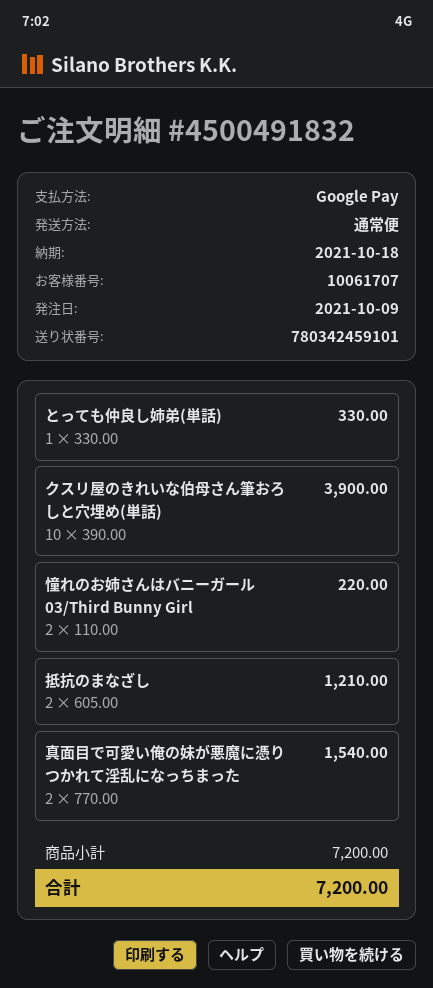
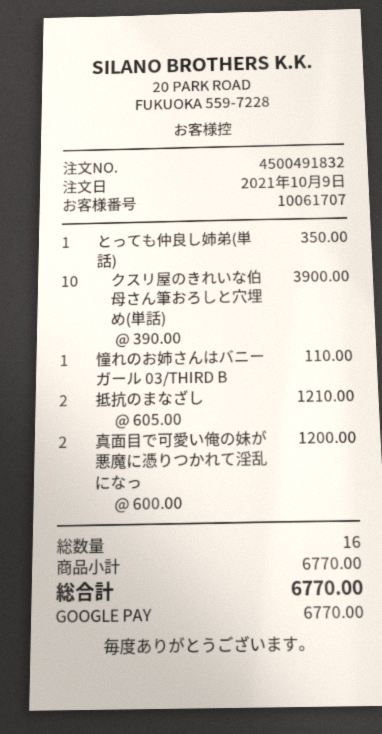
とっても仲良し姉弟(単話): 1 x 330.00 = 330.00 -> 1 x 350.00 = 350.00
憧れのお姉さんはバニーガール 03/Third Bunny Girl: 2 x 110.00 = 220.00 -> 1 x 110.00 = 110.00
真面目で可愛い俺の妹が悪魔に憑りつかれて淫乱になっちまった: 2 x 770.00 = 1540.00 -> 2 x 600.00 = 1200.00
subtotal: 7200.00 -> 6770.00
total: 7200.00 -> 6770.00

